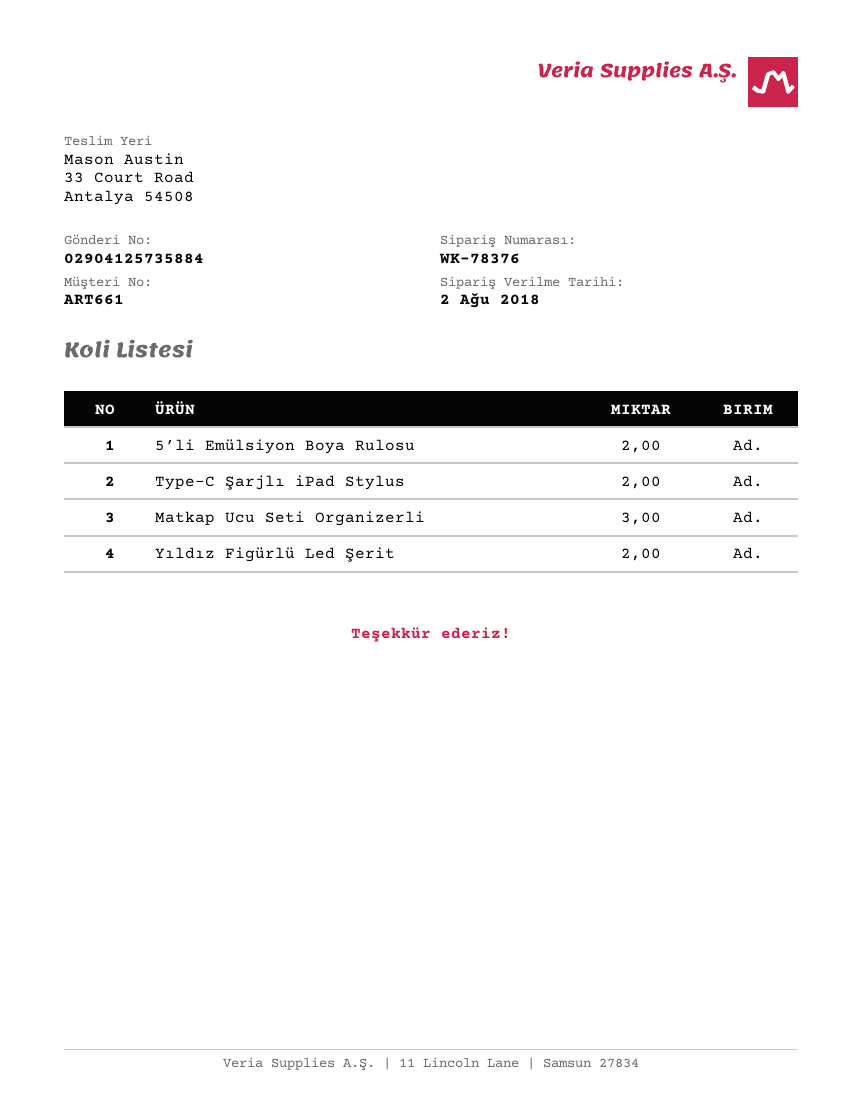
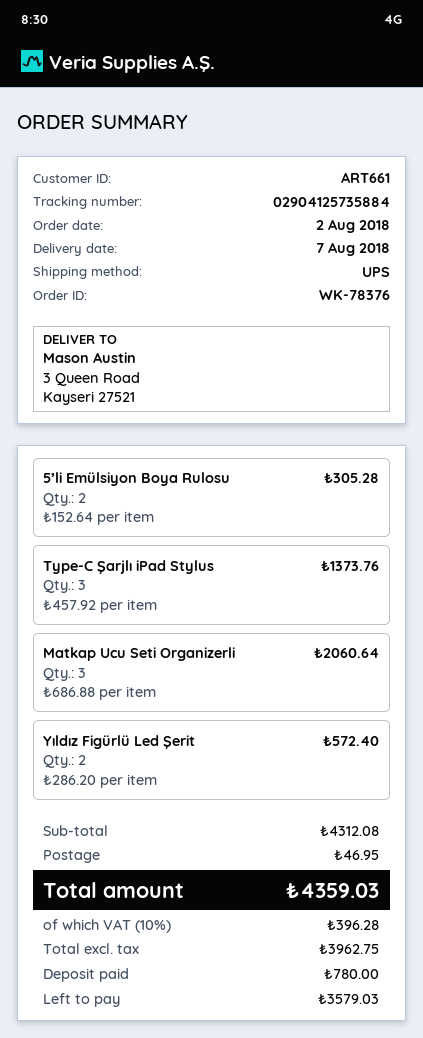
ship to: 33 Court Road, Antalya 54508 -> 3 Queen Road, Kayseri 27521
Type-C Şarjlı iPad Stylus: 2 -> 3

